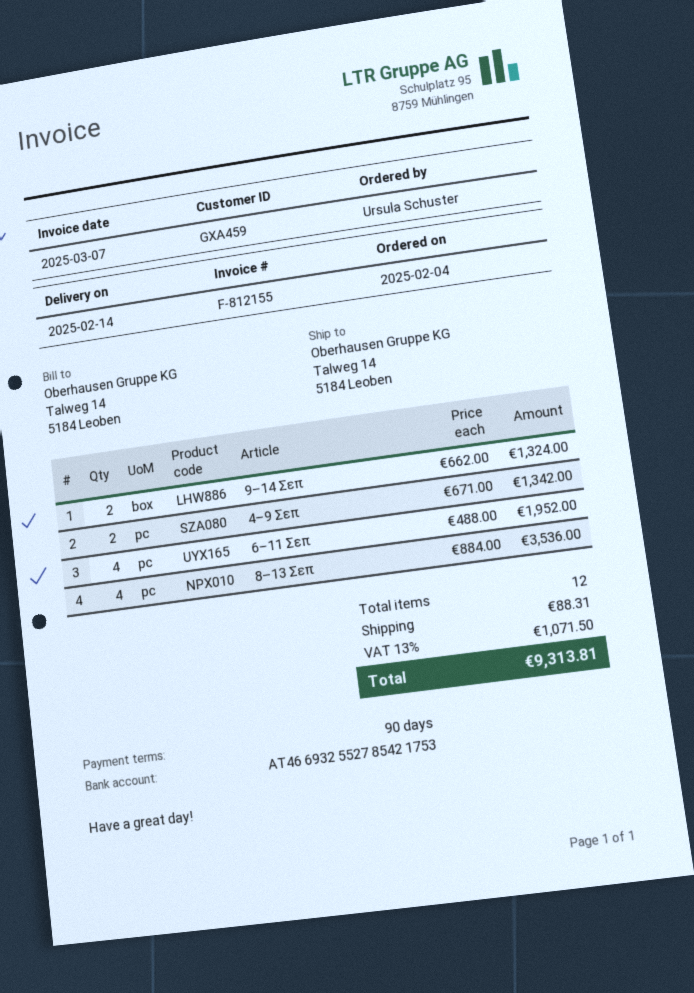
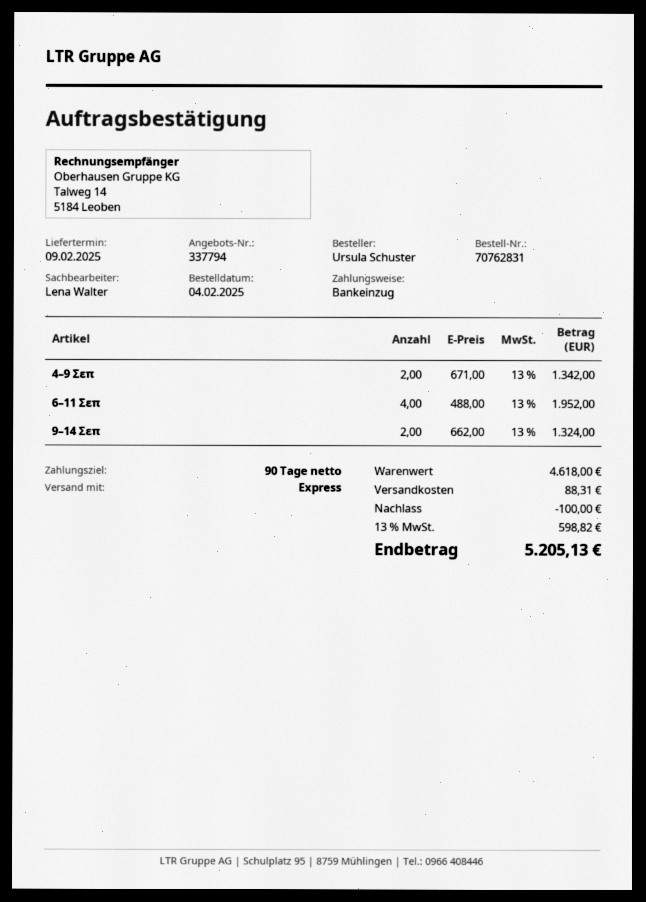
delivery date: 2025-02-14 -> 2025-02-09
8–13 Σεπ: 4 x 884.00 = 3536.00 -> none
discount: none -> 100.00
tax: 13% = 1071.50 -> 13% = 598.82
total: 9313.81 -> 5205.13

